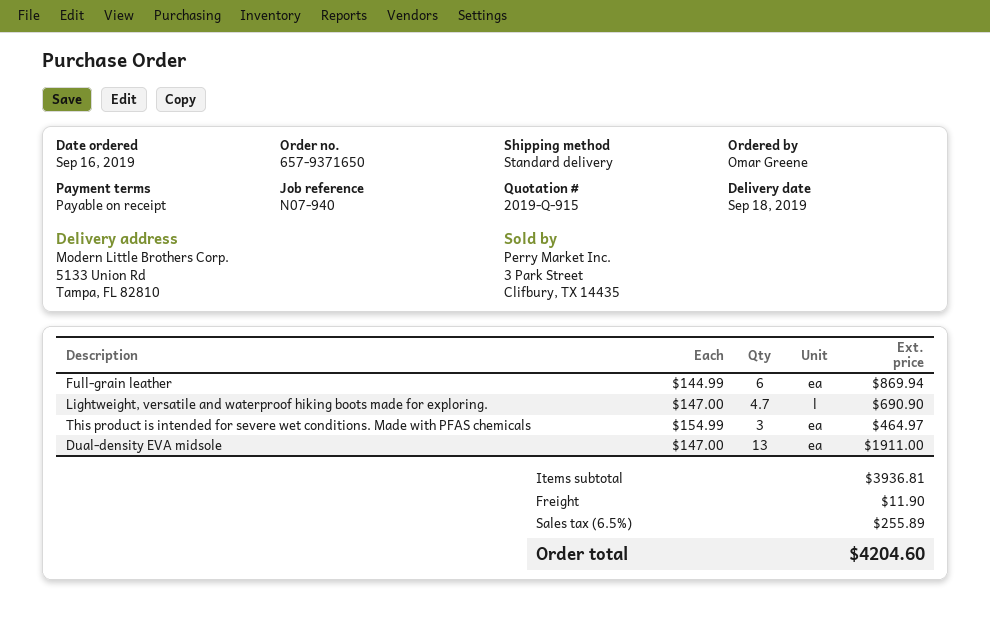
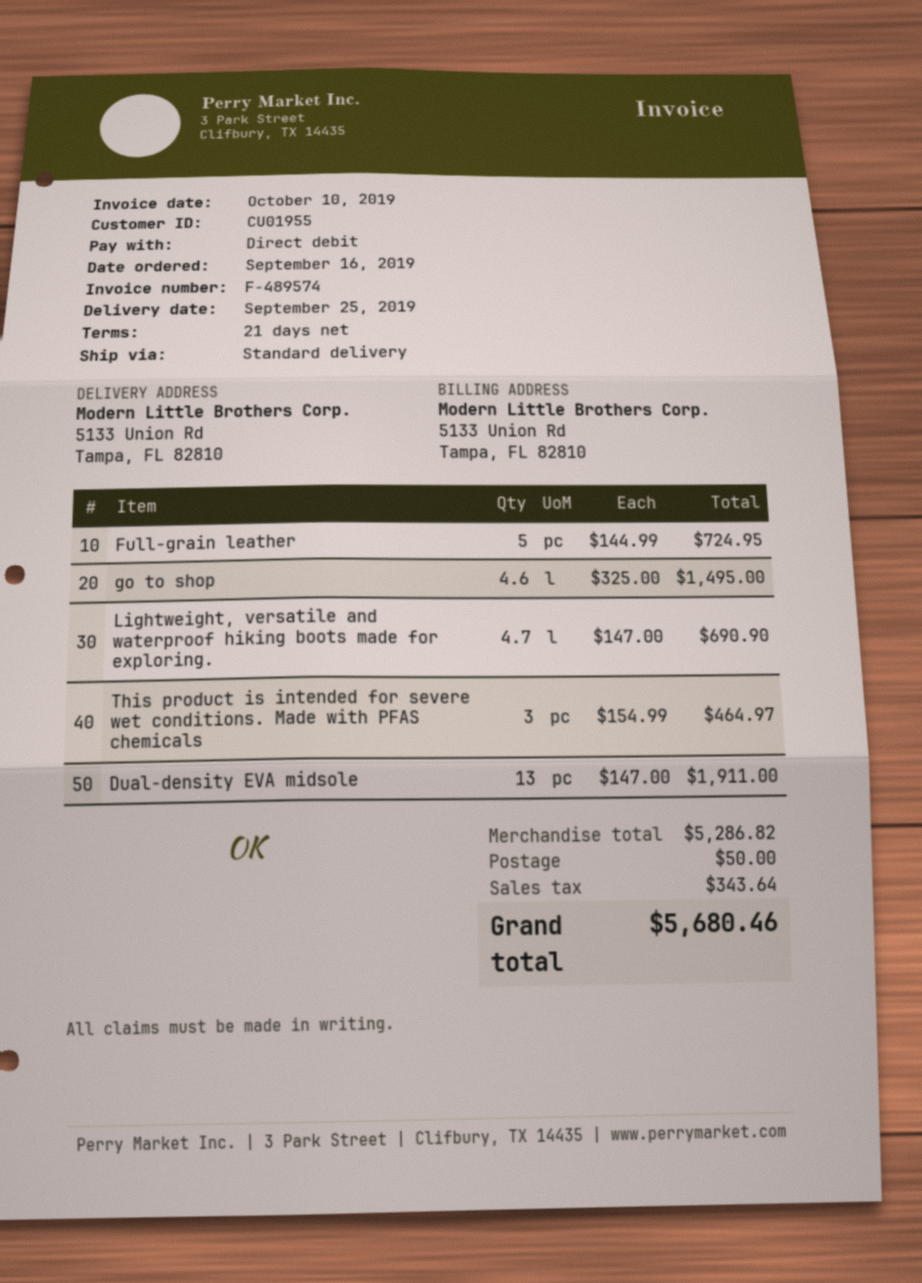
delivery date: 2019-09-18 -> 2019-09-25
payment terms: on receipt -> 21 days
Full-grain leather: 6 x 144.99 = 869.94 -> 5 x 144.99 = 724.95
go to shop: none -> 4.6 x 325.00 = 1495.00
subtotal: 3936.81 -> 5286.82
shipping: 11.90 -> 50.00
tax: 255.89 -> 343.64
total: 4204.60 -> 5680.46

